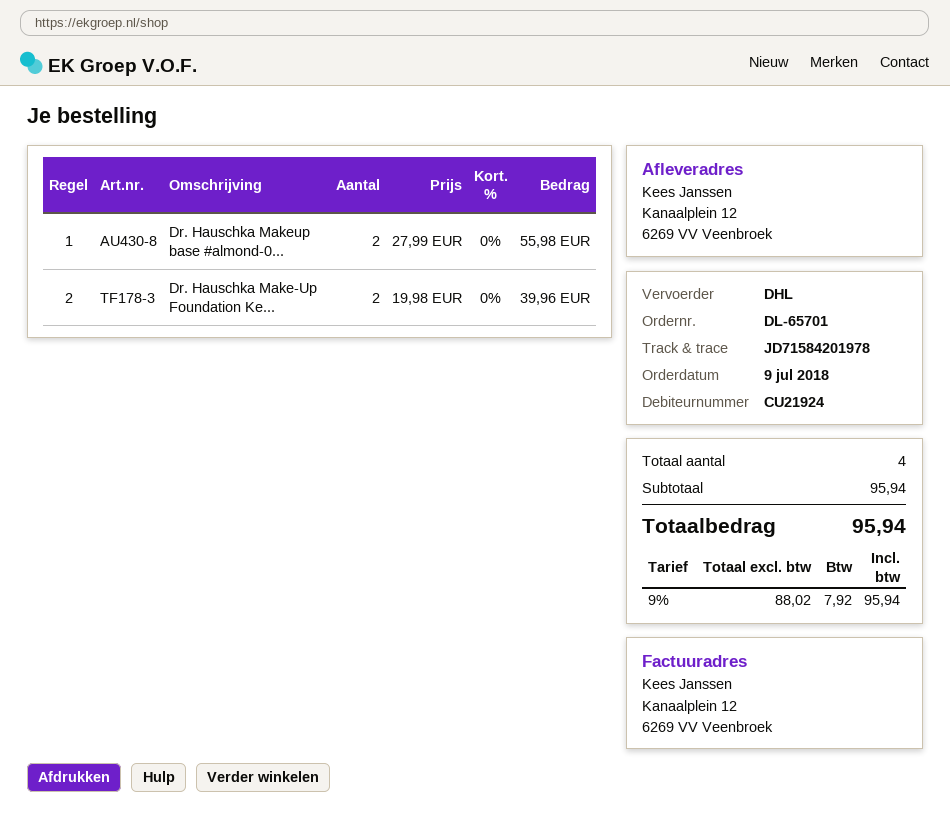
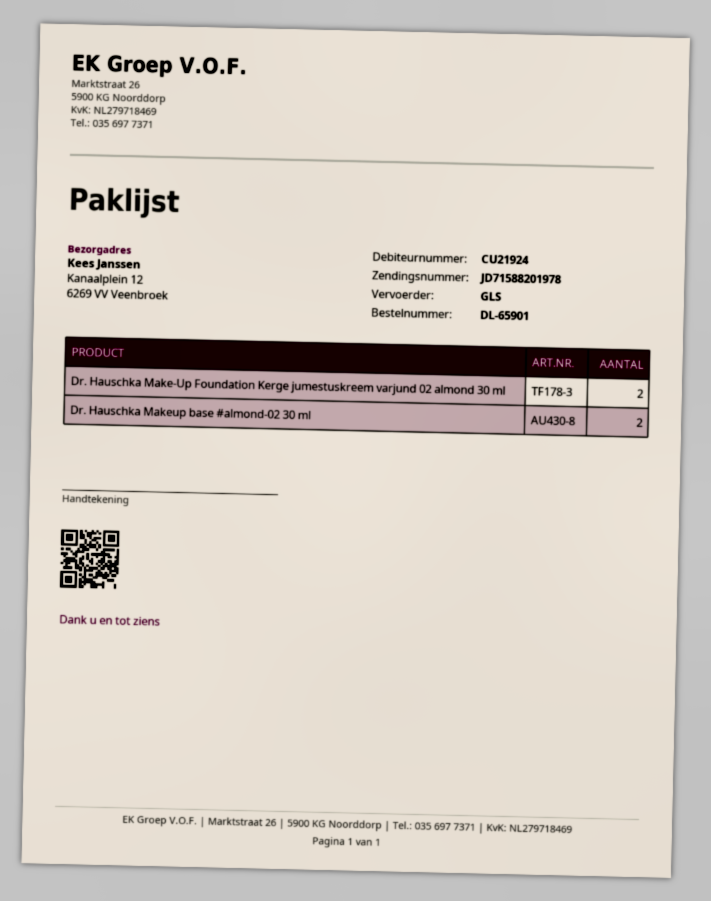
order number: DL-65701 -> DL-65901
shipping method: DHL -> GLS
tracking number: JD71584201978 -> JD71588201978

